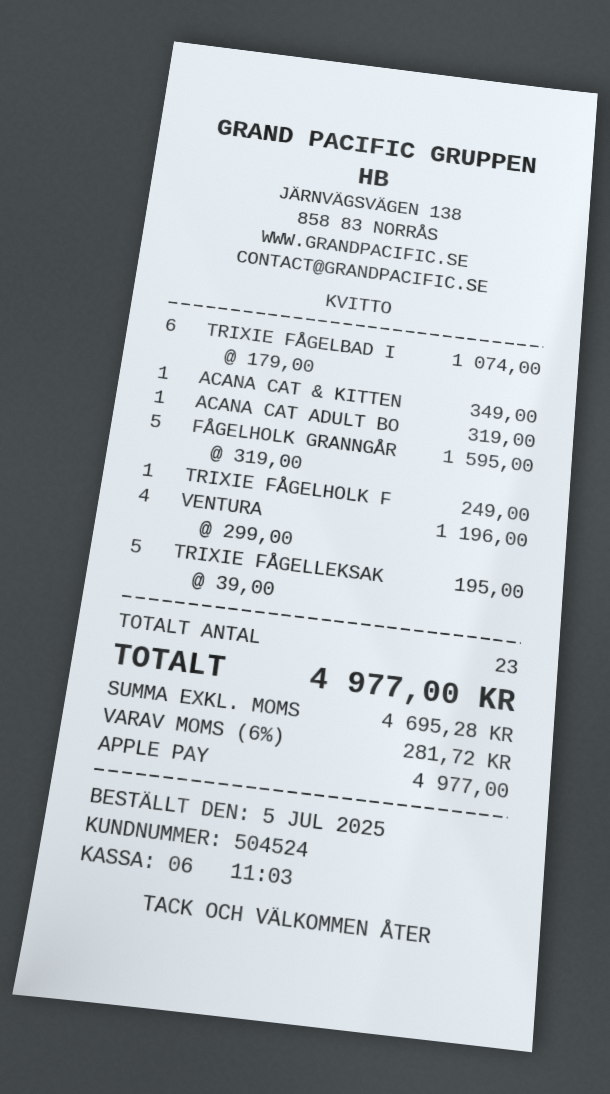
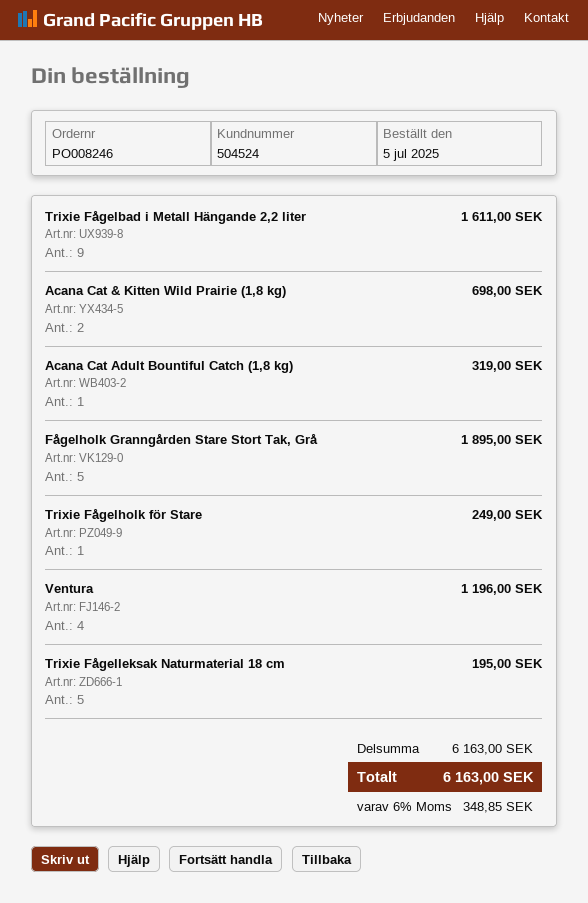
TRIXIE FÅGELBAD I: 6 for 1074.00 -> 9 for 1611.00
ACANA CAT & KITTEN: 1 for 349.00 -> 2 for 698.00
FÅGELHOLK GRANNGÅR: 5 for 1595.00 -> 5 for 1895.00
tax: 6% = 281.72 -> 6% = 348.85
total: 4977.00 -> 6163.00

